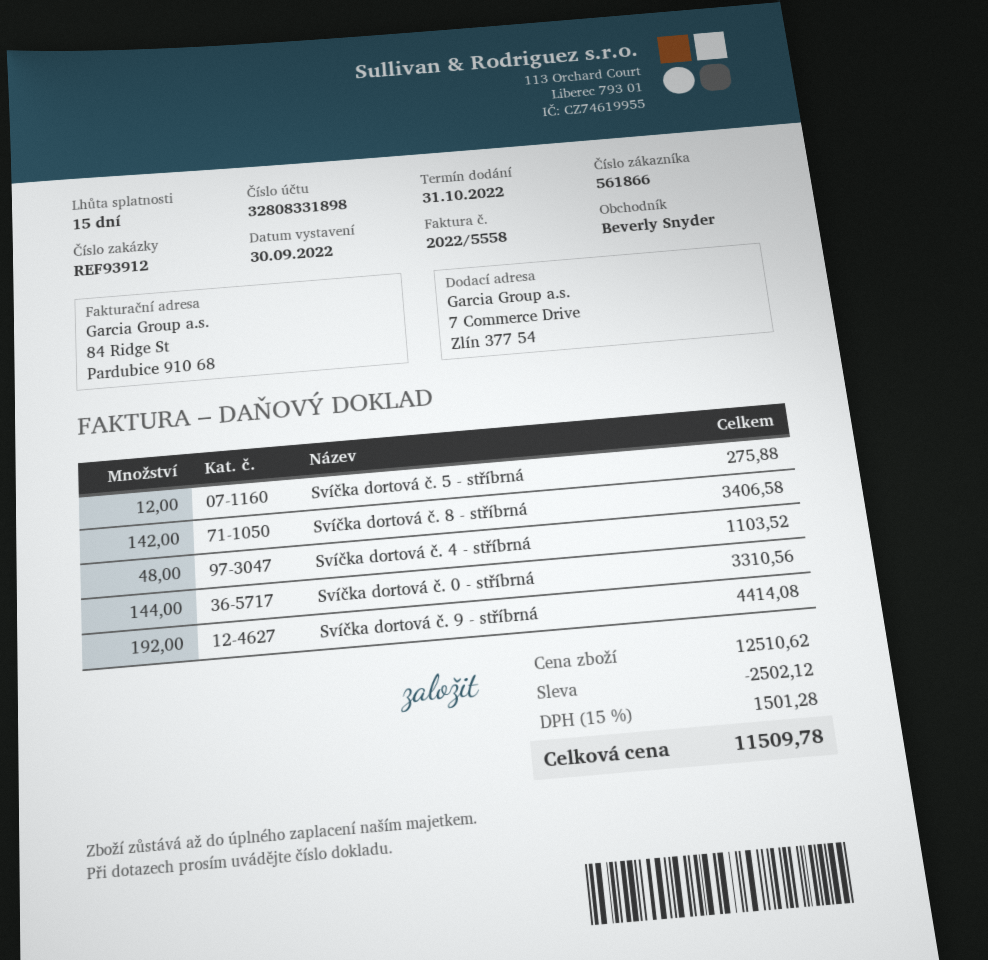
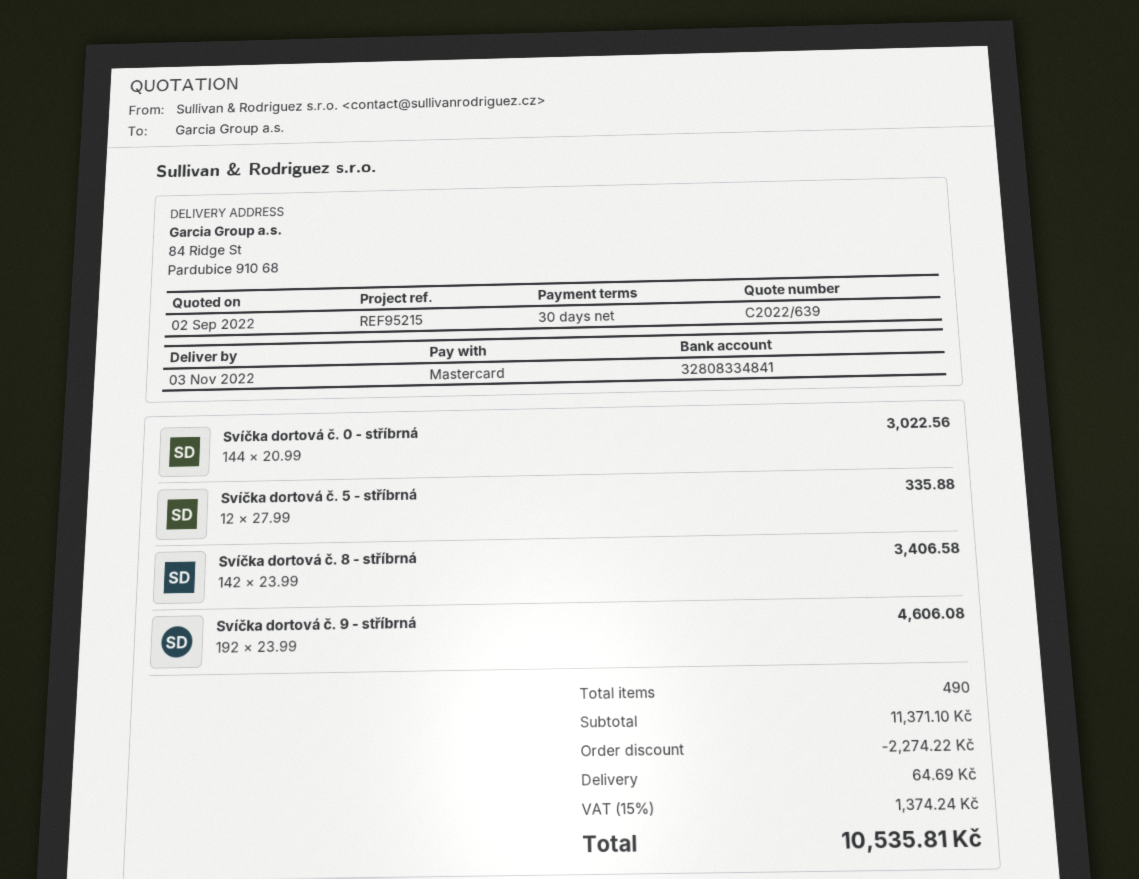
delivery date: 2022-10-31 -> 2022-11-03
payment terms: 15 days -> 30 days
reference: REF93912 -> REF95215
bank account: 32808331898 -> 32808334841
ship to: 7 Commerce Drive, Zlín 377 54 -> 84 Ridge St, Pardubice 910 68
Svíčka dortová č. 5 - stříbrná: 12 for 275.88 -> 12 for 335.88
Svíčka dortová č. 4 - stříbrná: 48 for 1103.52 -> none
Svíčka dortová č. 0 - stříbrná: 144 for 3310.56 -> 144 for 3022.56
Svíčka dortová č. 9 - stříbrná: 192 for 4414.08 -> 192 for 4606.08
subtotal: 12510.62 -> 11371.10
discount: 2502.12 -> 2274.22
shipping: none -> 64.69
tax: 15% = 1501.28 -> 15% = 1374.24
total: 11509.78 -> 10535.81

